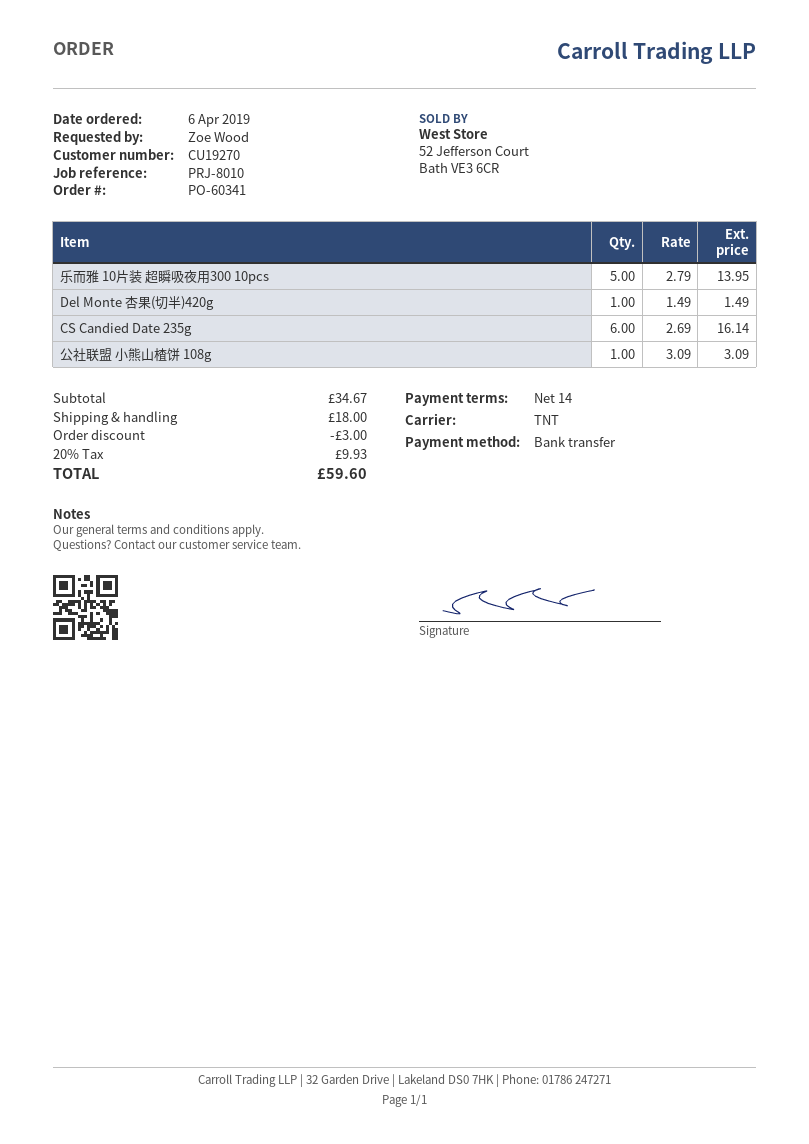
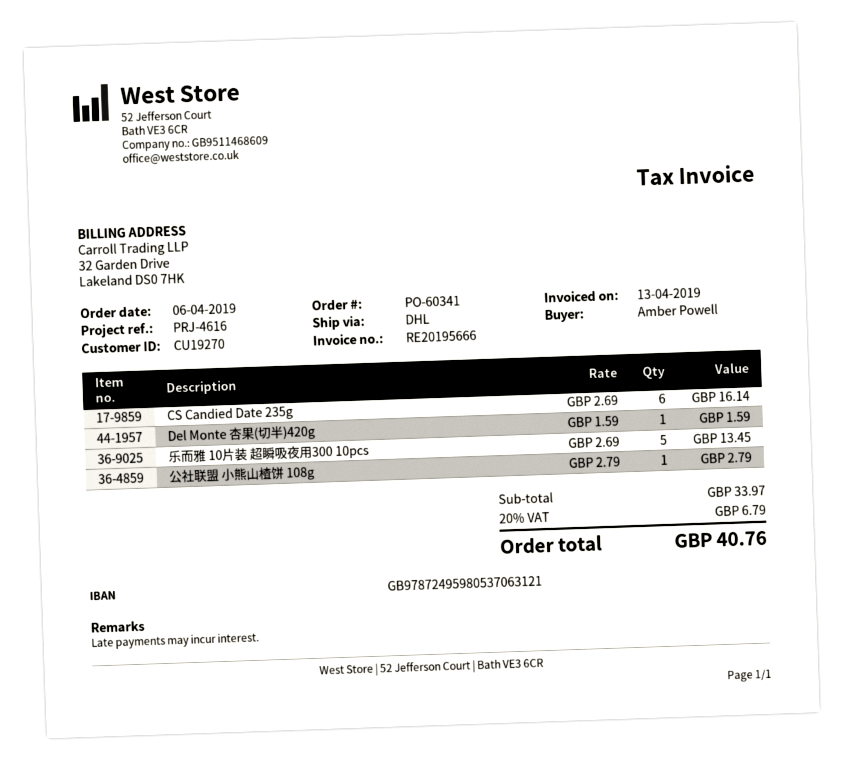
reference: PRJ-8010 -> PRJ-4616
ordered by: Zoe Wood -> Amber Powell
shipping method: TNT -> DHL
乐而雅 10片装 超瞬吸夜用300 10pcs: 5 x 2.79 = 13.95 -> 5 x 2.69 = 13.45
Del Monte 杏果(切半)420g: 1 x 1.49 = 1.49 -> 1 x 1.59 = 1.59
公社联盟 小熊山楂饼 108g: 1 x 3.09 = 3.09 -> 1 x 2.79 = 2.79
subtotal: 34.67 -> 33.97
discount: 3.00 -> none
shipping: 18.00 -> none
tax: 20% = 9.93 -> 20% = 6.79
total: 59.60 -> 40.76

